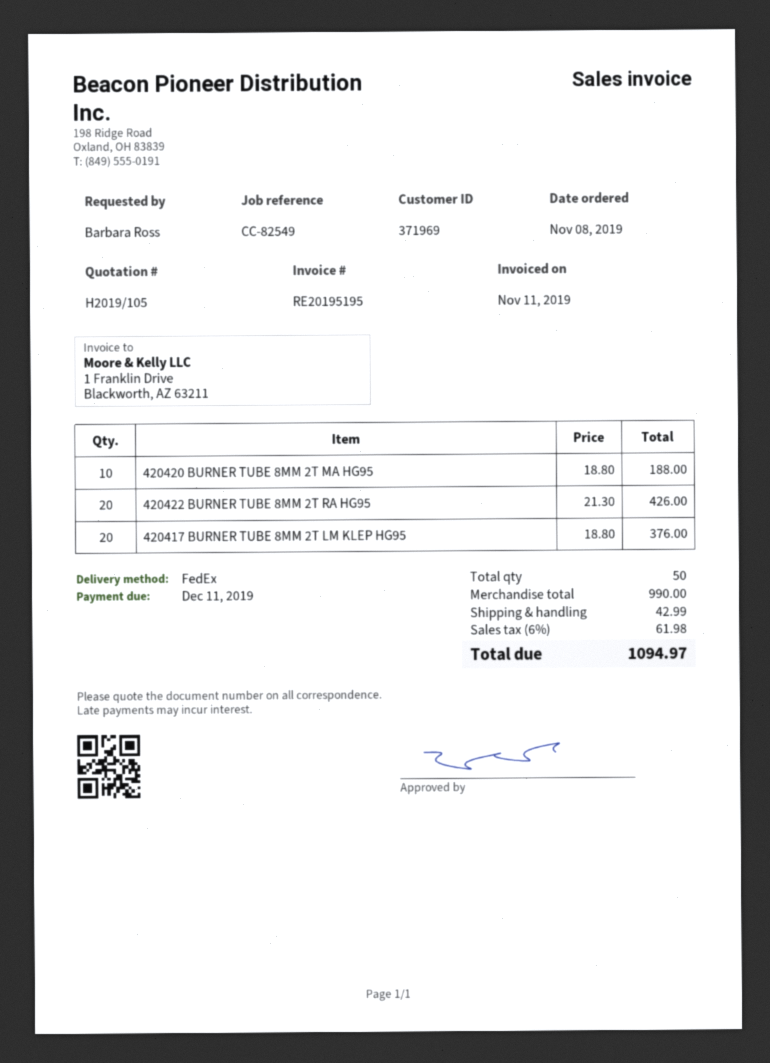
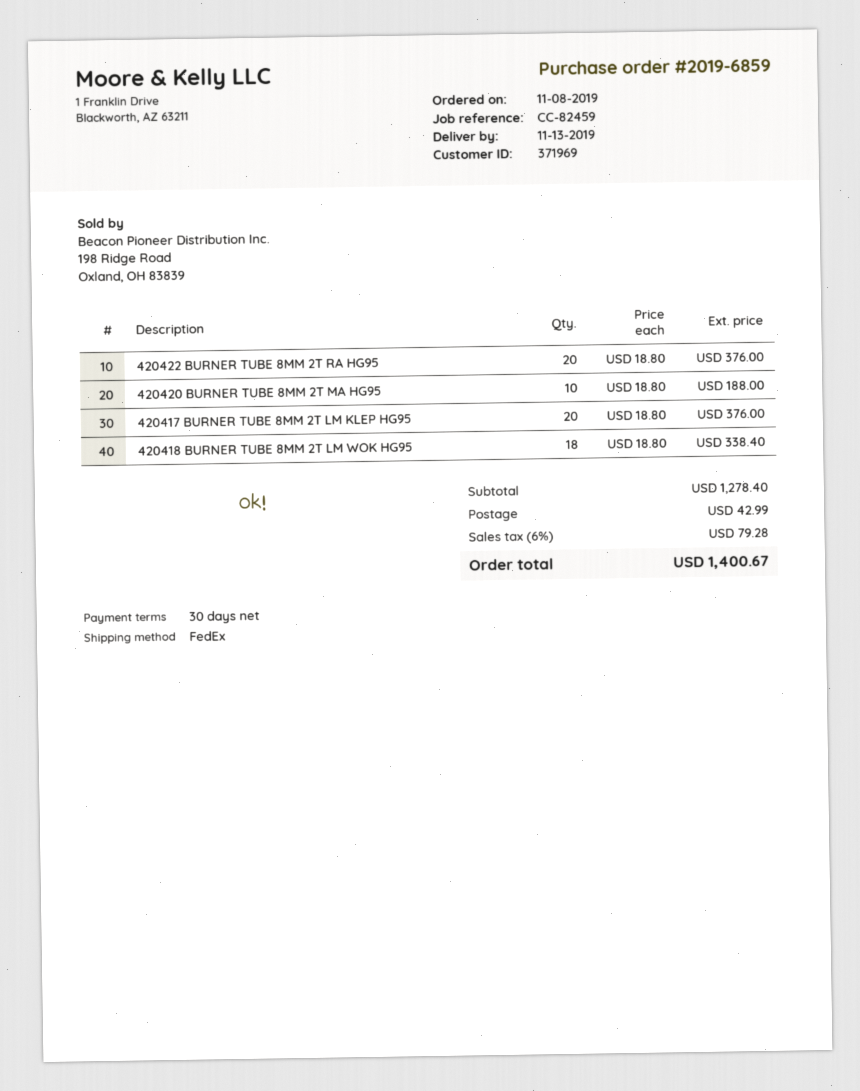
reference: CC-82549 -> CC-82459
420422 BURNER TUBE 8MM 2T RA HG95: 20 x 21.30 = 426.00 -> 20 x 18.80 = 376.00
420418 BURNER TUBE 8MM 2T LM WOK HG95: none -> 18 x 18.80 = 338.40
subtotal: 990.00 -> 1278.40
tax: 6% = 61.98 -> 6% = 79.28
total: 1094.97 -> 1400.67

